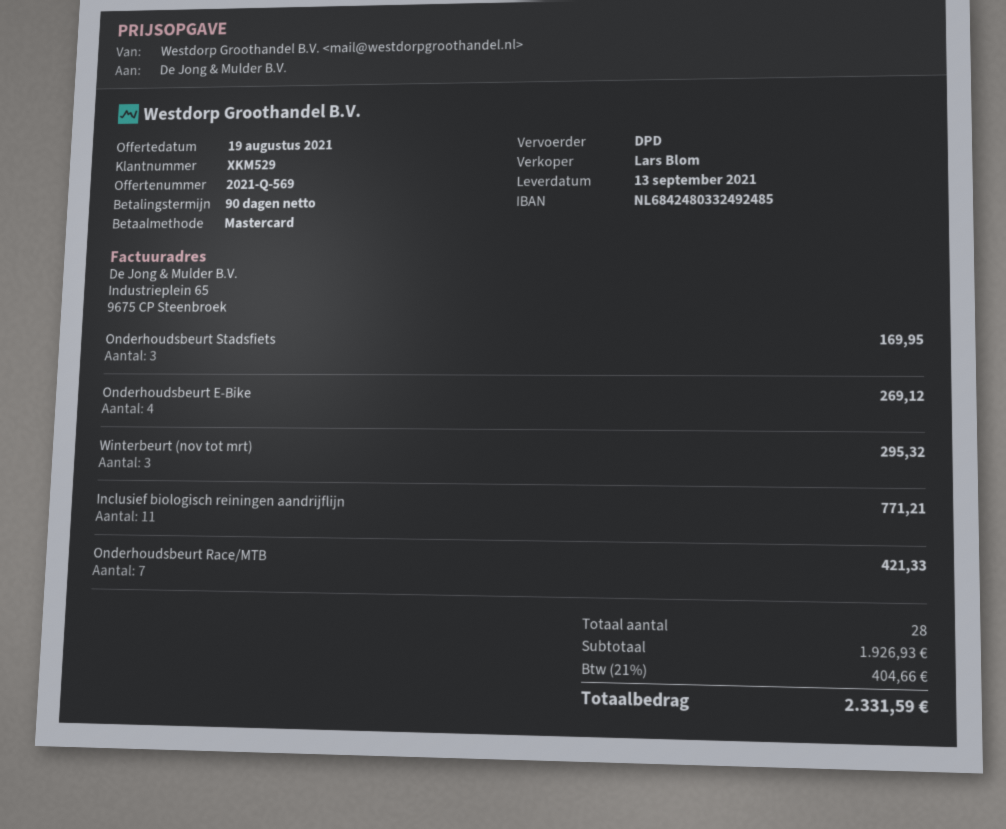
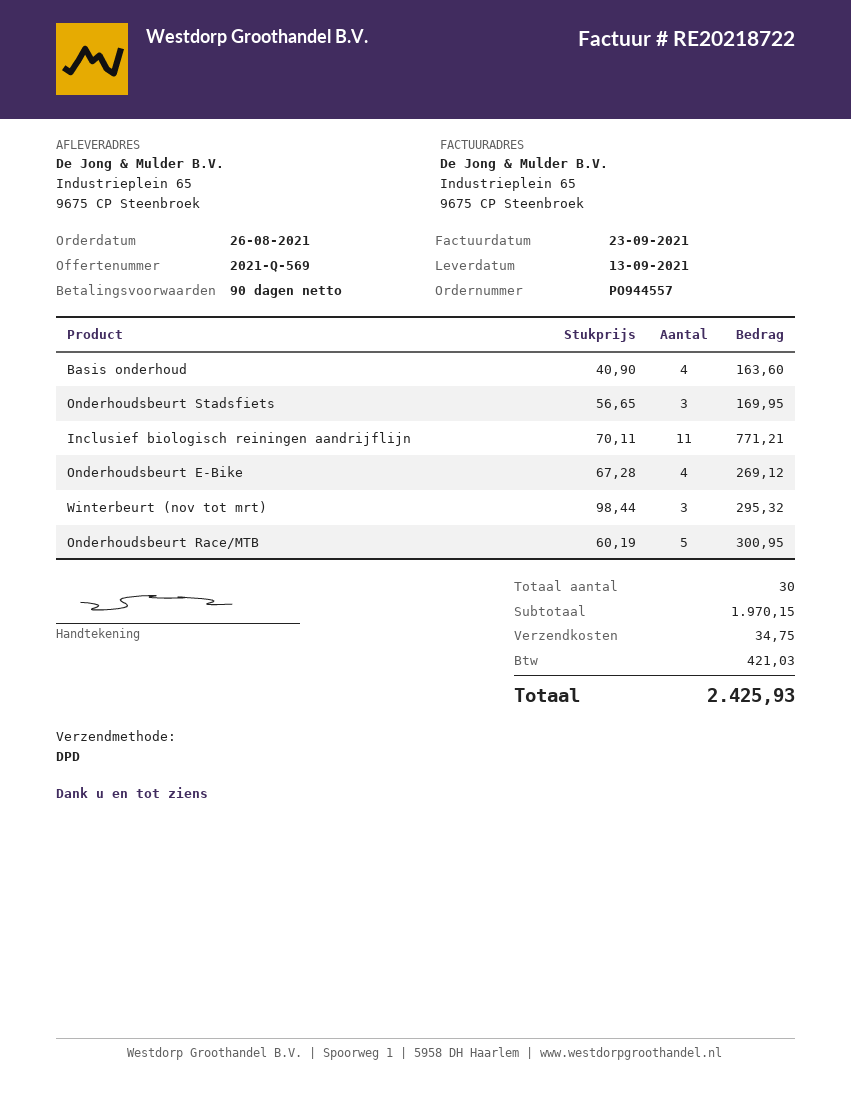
Onderhoudsbeurt Race/MTB: 7 for 421.33 -> 5 for 300.95
Basis onderhoud: none -> 4 for 163.60
total quantity: 28 -> 30
subtotal: 1926.93 -> 1970.15
shipping: none -> 34.75
tax: 404.66 -> 421.03
total: 2331.59 -> 2425.93

